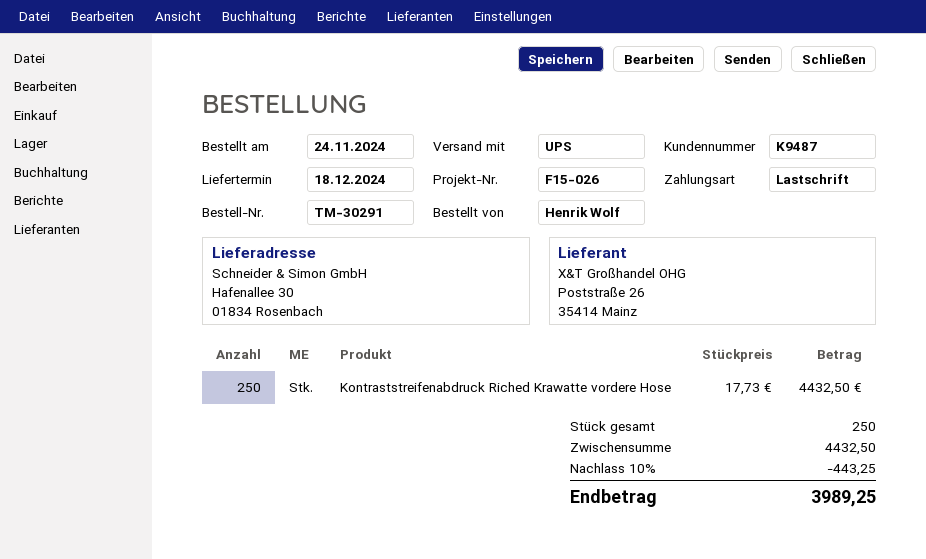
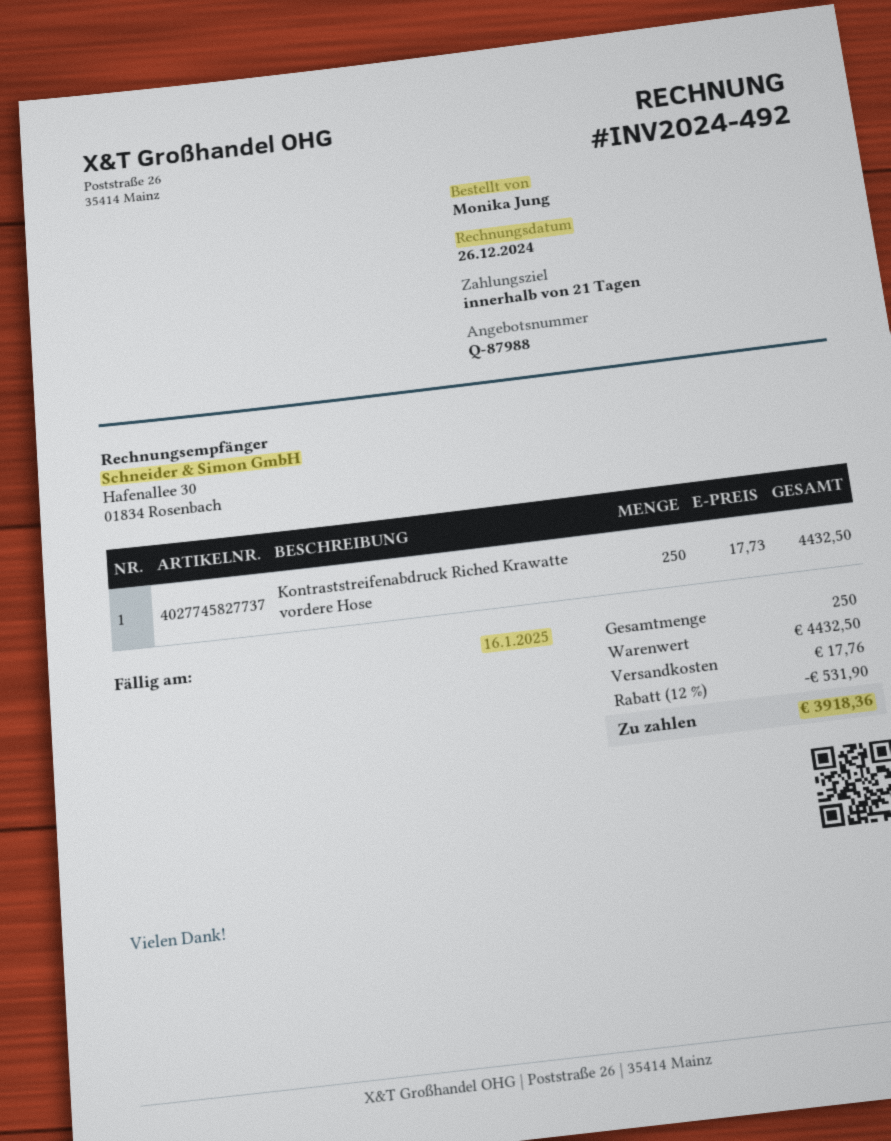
ordered by: Henrik Wolf -> Monika Jung
discount: 10% = 443.25 -> 12% = 531.90
shipping: none -> 17.76
total: 3989.25 -> 3918.36

